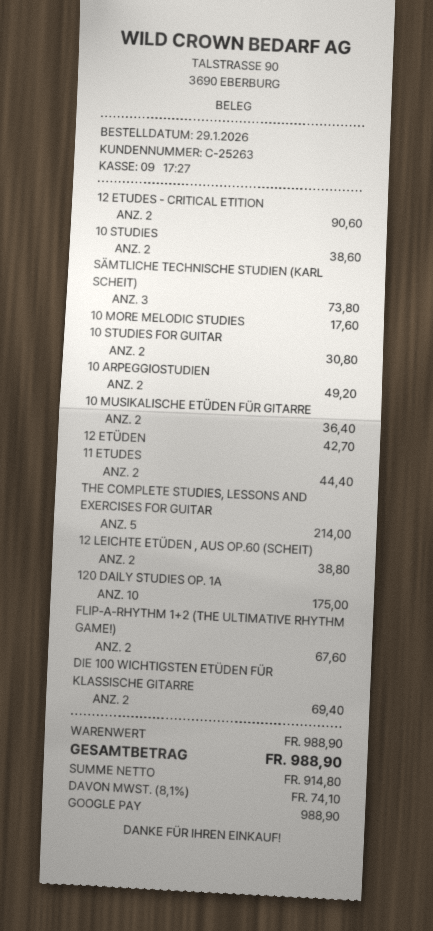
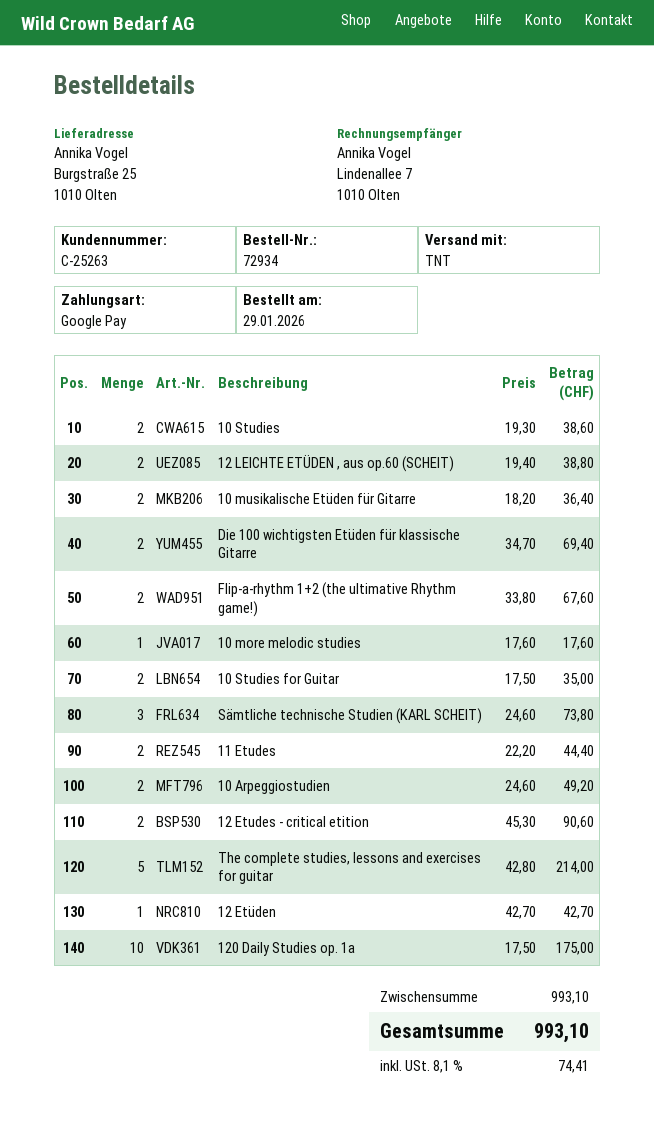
10 STUDIES FOR GUITAR: 2 for 30.80 -> 2 for 35.00
subtotal: 988.90 -> 993.10
tax: 8.1% = 74.10 -> 8.1% = 74.41
total: 988.90 -> 993.10

